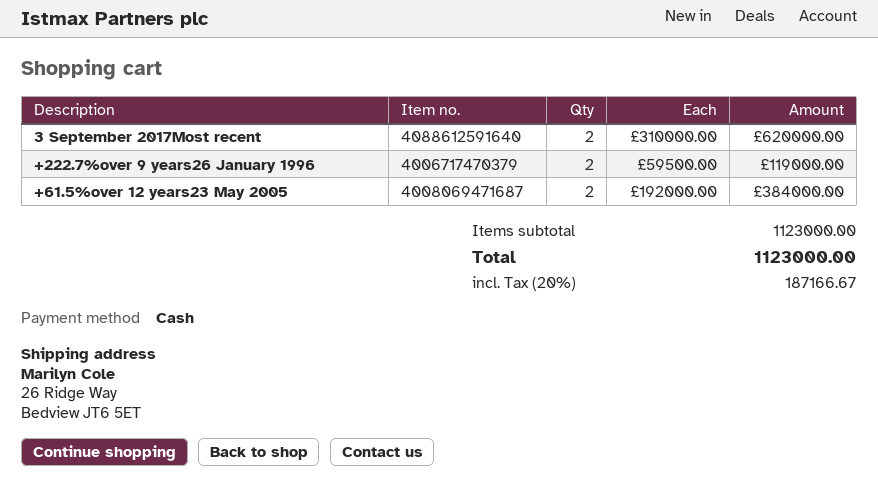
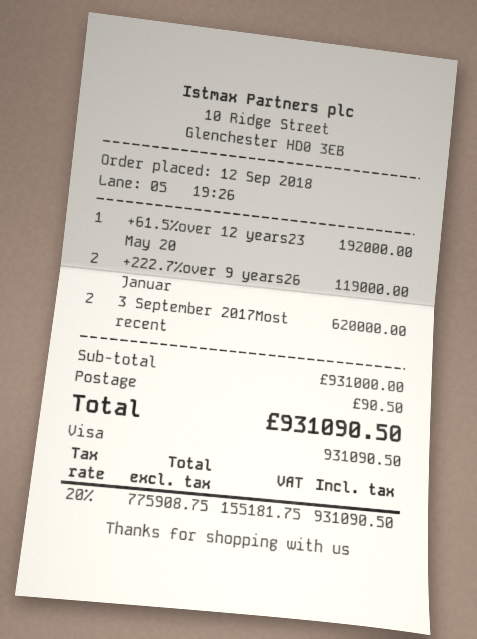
payment method: cash -> Visa
+61.5%over 12 years23 May 2005: 2 for 384000.00 -> 1 for 192000.00
subtotal: 1123000.00 -> 931000.00
shipping: none -> 90.50
tax: 20% = 187166.67 -> 20% = 155181.75
total: 1123000.00 -> 931090.50

